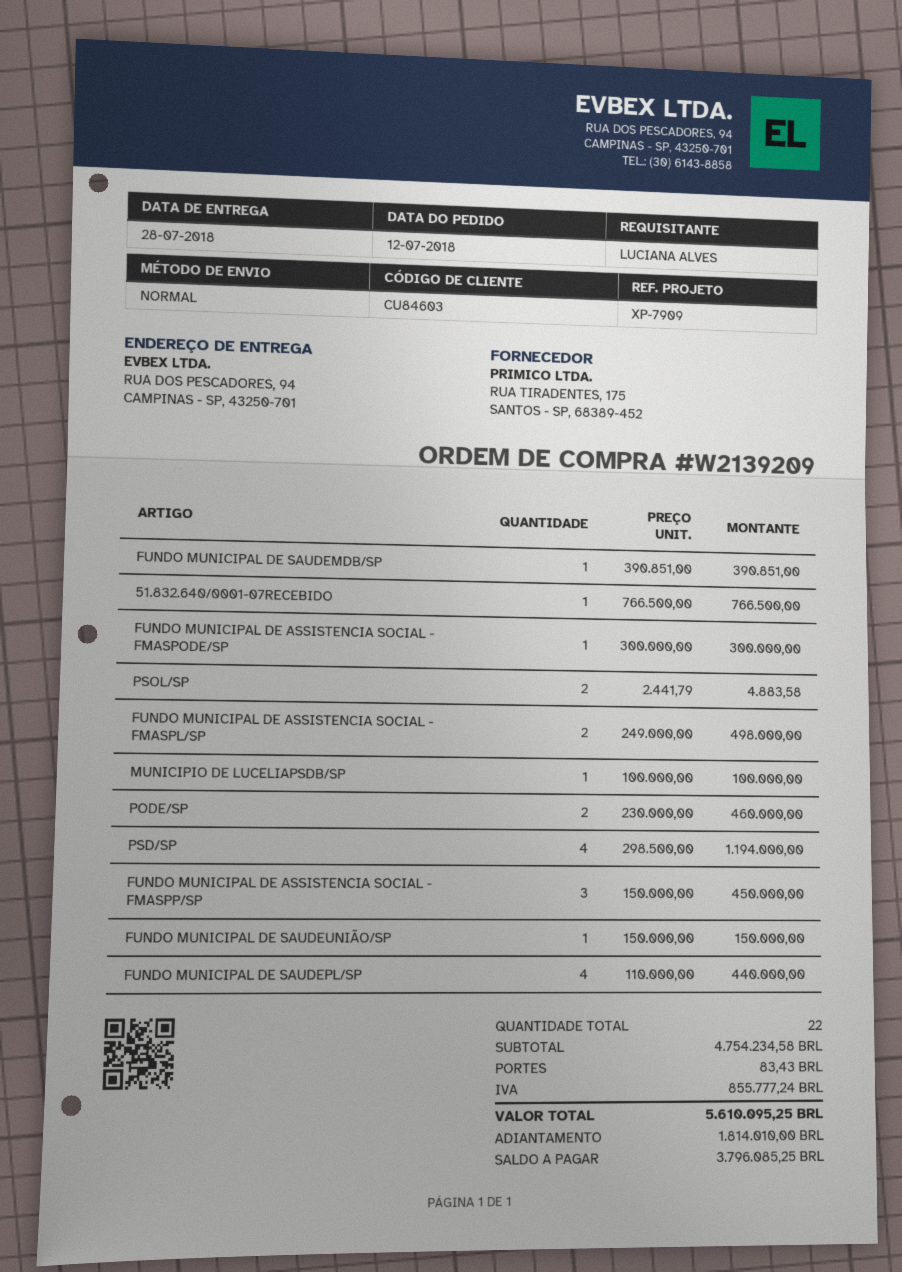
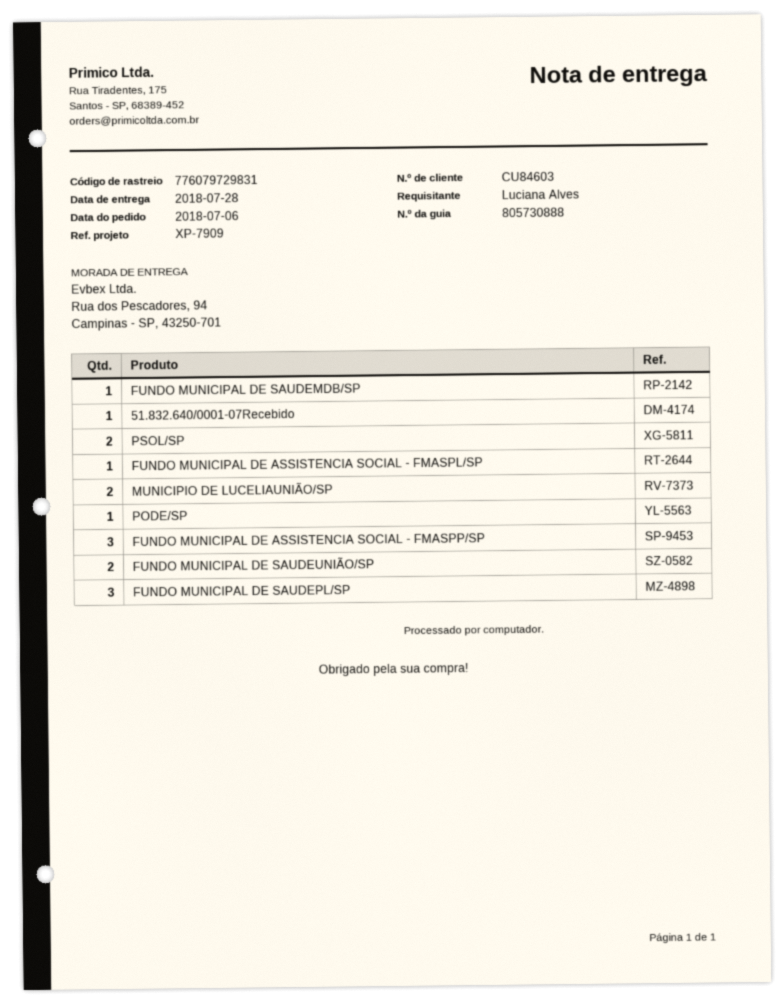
order date: 2018-07-12 -> 2018-07-06
FUNDO MUNICIPAL DE ASSISTENCIA SOCIAL - FMASPODE/SP: 1 -> none
FUNDO MUNICIPAL DE ASSISTENCIA SOCIAL - FMASPL/SP: 2 -> 1
MUNICIPIO DE LUCELIAPSDB/SP: 1 -> none
PODE/SP: 2 -> 1
PSD/SP: 4 -> none
FUNDO MUNICIPAL DE SAUDEUNIÃO/SP: 1 -> 2
FUNDO MUNICIPAL DE SAUDEPL/SP: 4 -> 3
MUNICIPIO DE LUCELIAUNIÃO/SP: none -> 2

